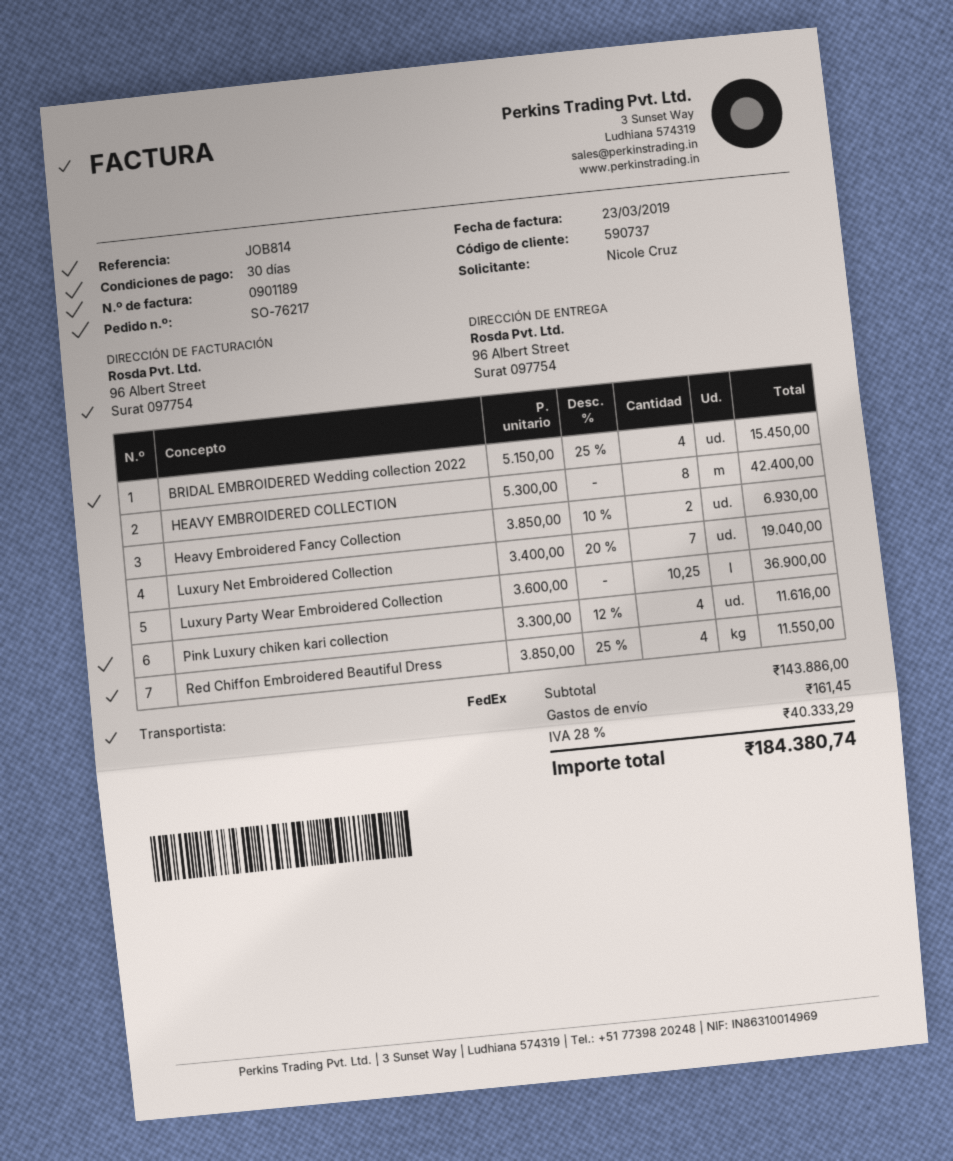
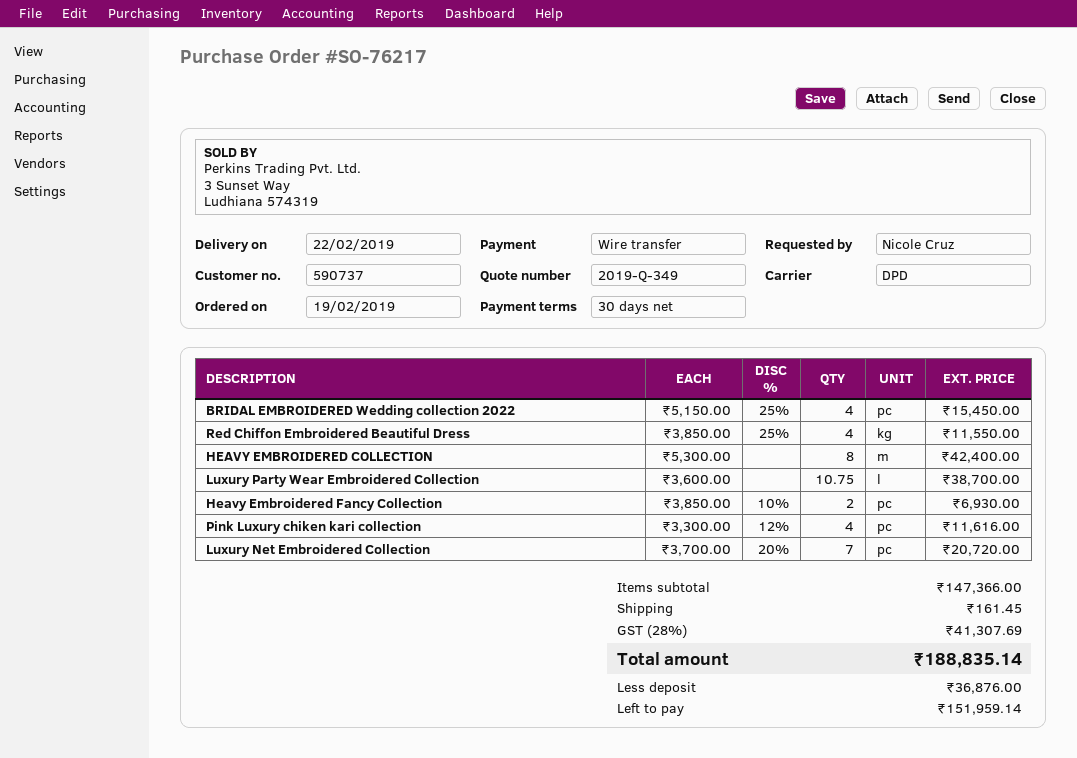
shipping method: FedEx -> DPD
Luxury Net Embroidered Collection: 7 x 3400.00 - 20% = 19040.00 -> 7 x 3700.00 - 20% = 20720.00
Luxury Party Wear Embroidered Collection: 10.25 x 3600.00 = 36900.00 -> 10.75 x 3600.00 = 38700.00
subtotal: 143886.00 -> 147366.00
tax: 28% = 40333.29 -> 28% = 41307.69
total: 184380.74 -> 188835.14

